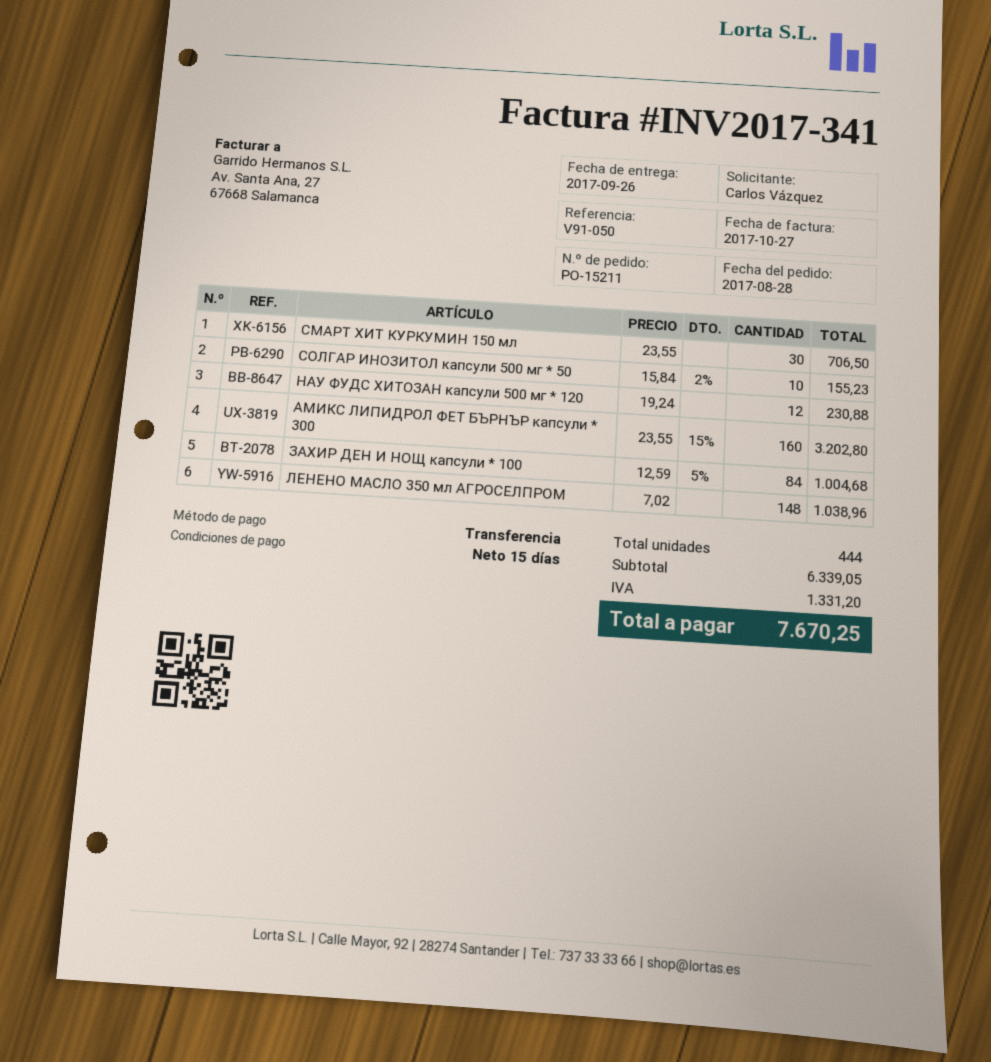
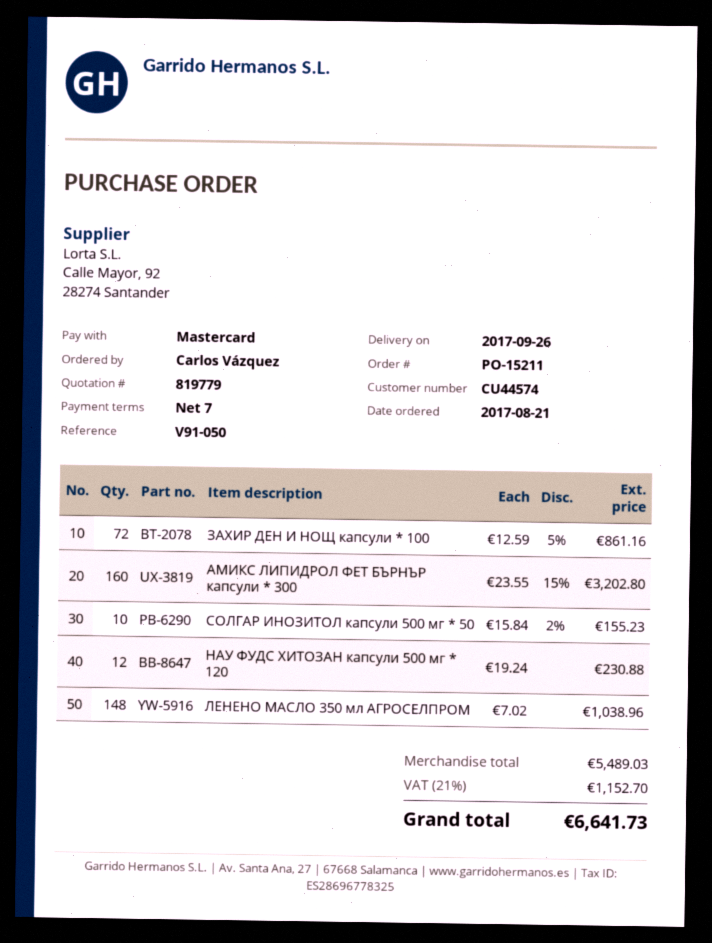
order date: 2017-08-28 -> 2017-08-21
payment terms: 15 days -> 7 days
payment method: bank transfer -> Mastercard
СМАРТ ХИТ КУРКУМИН 150 мл: 30 x 23.55 = 706.50 -> none
ЗАХИР ДЕН И НОЩ капсули * 100: 84 x 12.59 - 5% = 1004.68 -> 72 x 12.59 - 5% = 861.16
subtotal: 6339.05 -> 5489.03
tax: 1331.20 -> 1152.70
total: 7670.25 -> 6641.73

